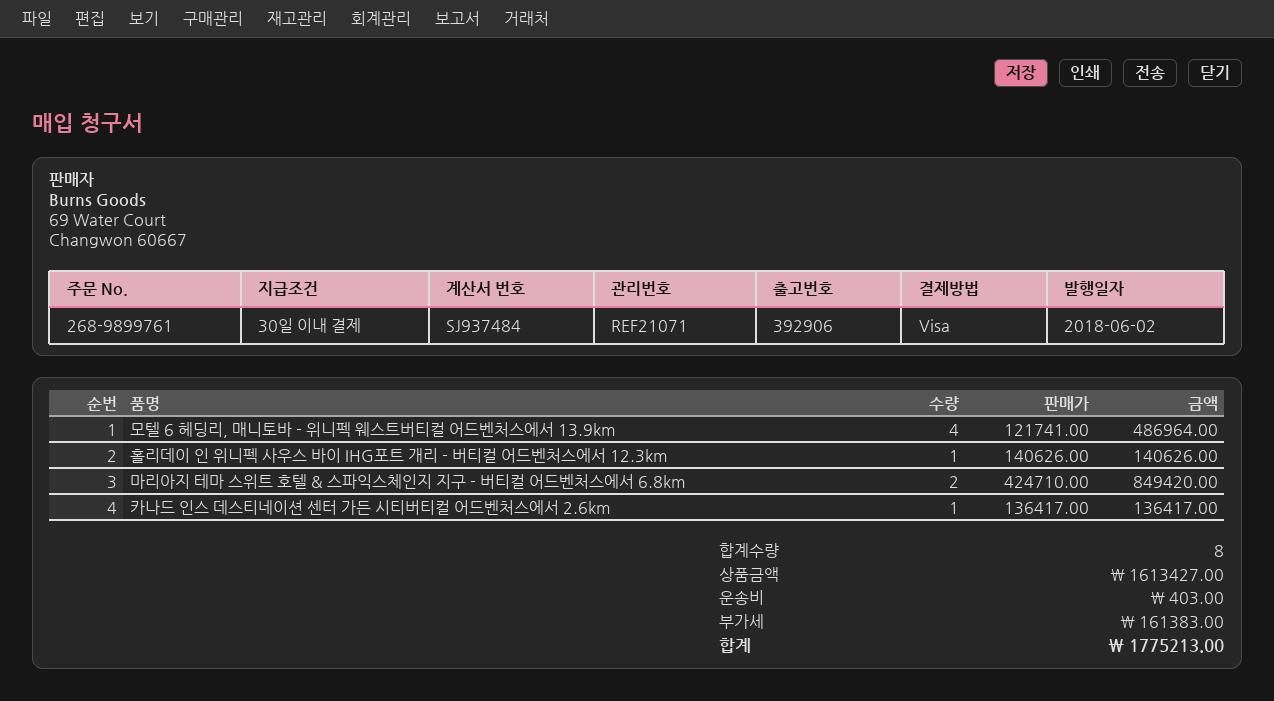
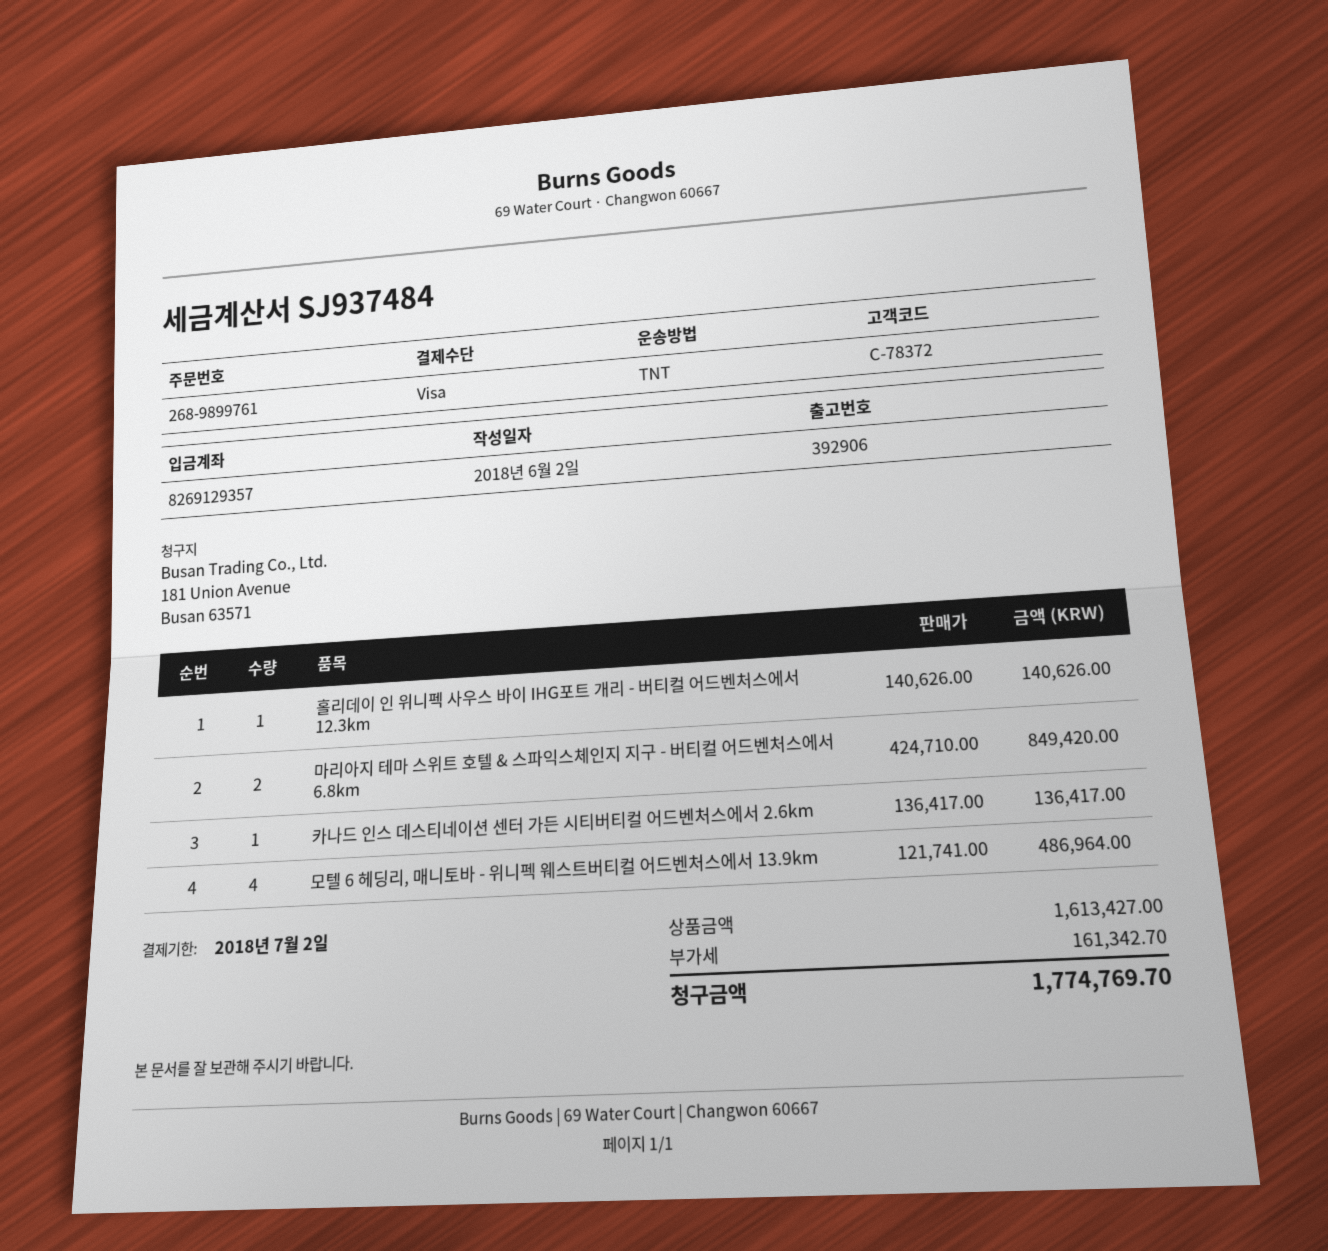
shipping: 403.00 -> none
tax: 161383.00 -> 161342.70
total: 1775213.00 -> 1774769.70

